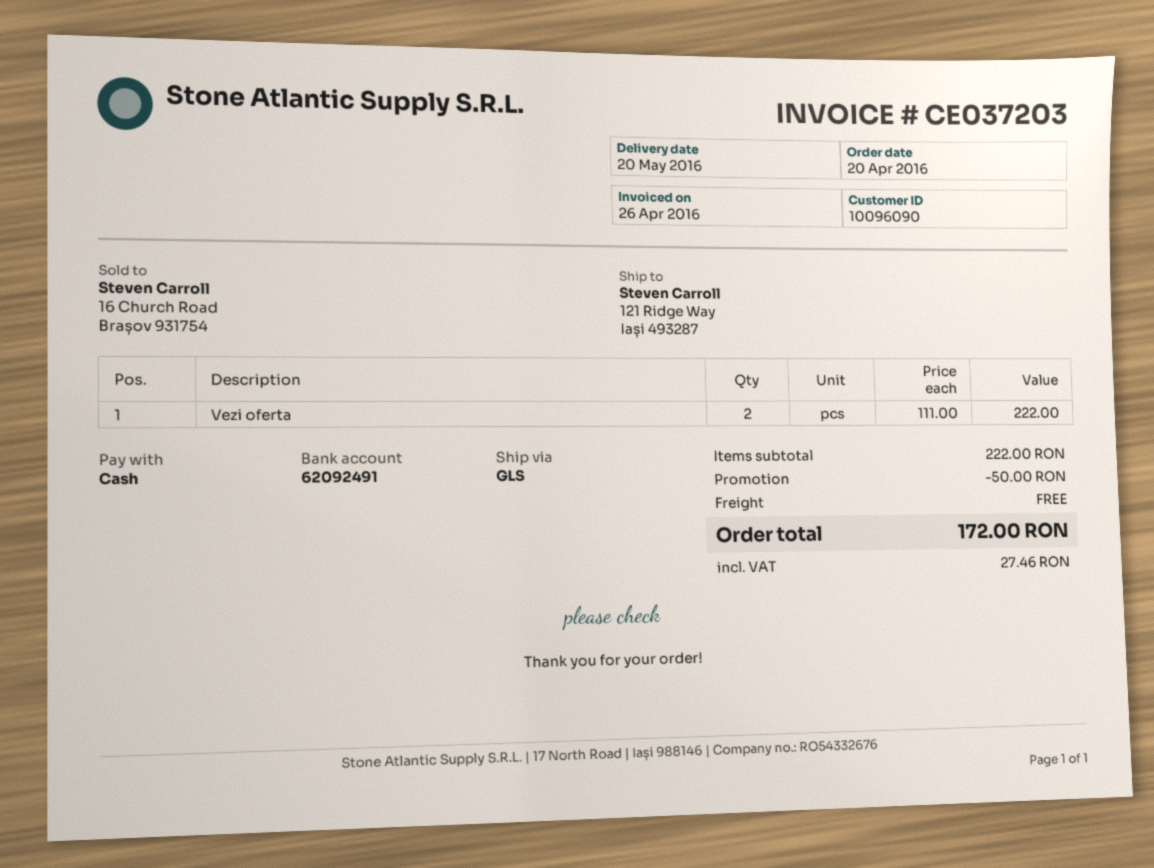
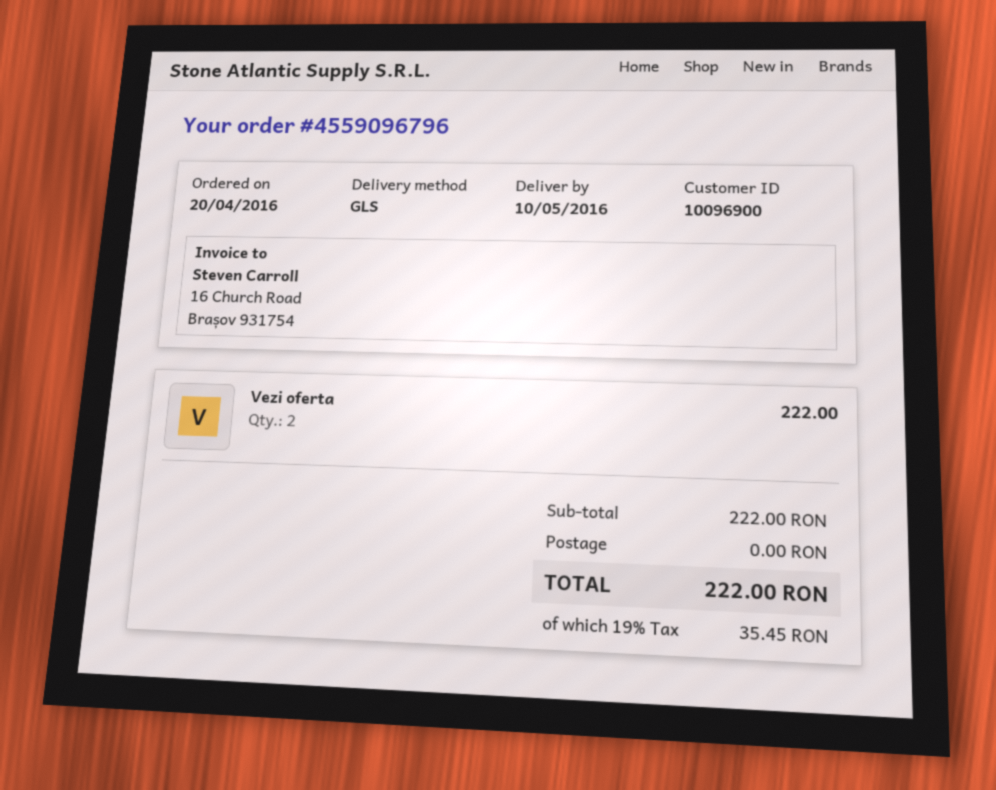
delivery date: 2016-05-20 -> 2016-05-10
customer number: 10096090 -> 10096900
discount: 50.00 -> none
tax: 27.46 -> 35.45
total: 172.00 -> 222.00

